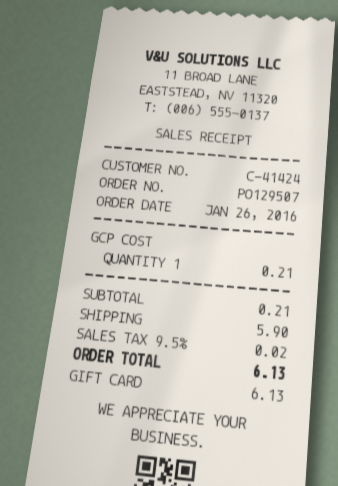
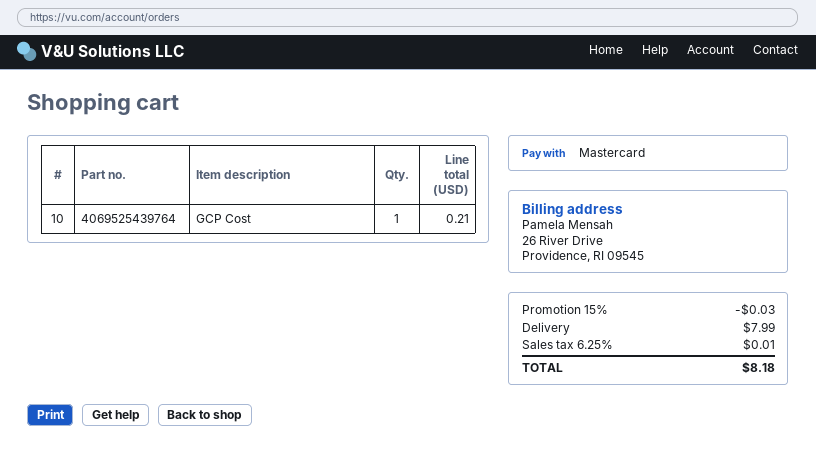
payment method: gift card -> Mastercard
discount: none -> 15% = 0.03
shipping: 5.90 -> 7.99
tax: 9.5% = 0.02 -> 6.25% = 0.01
total: 6.13 -> 8.18

